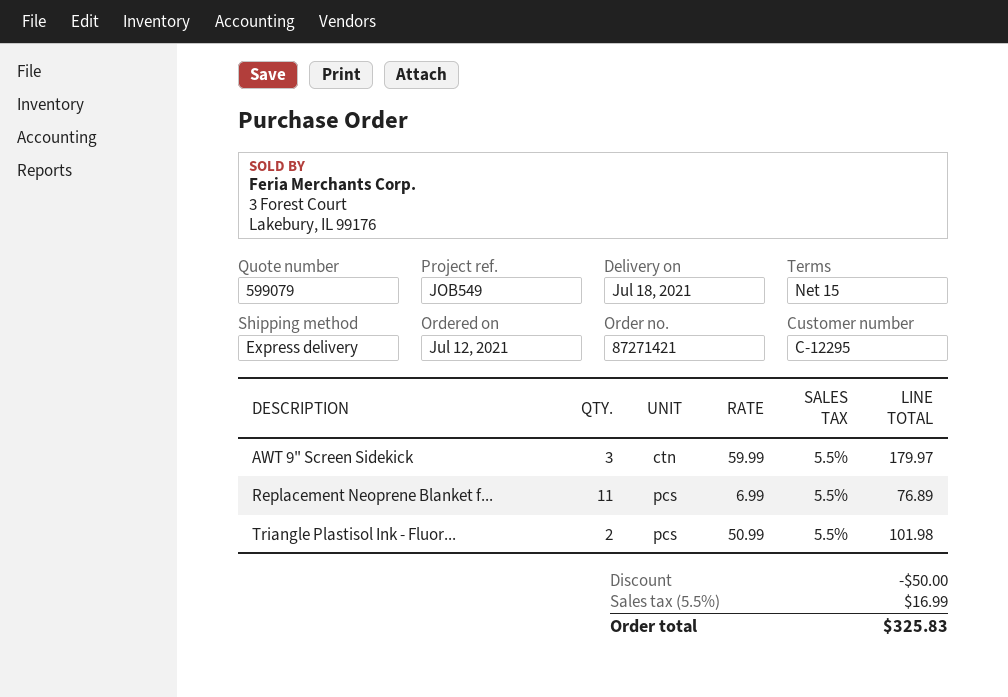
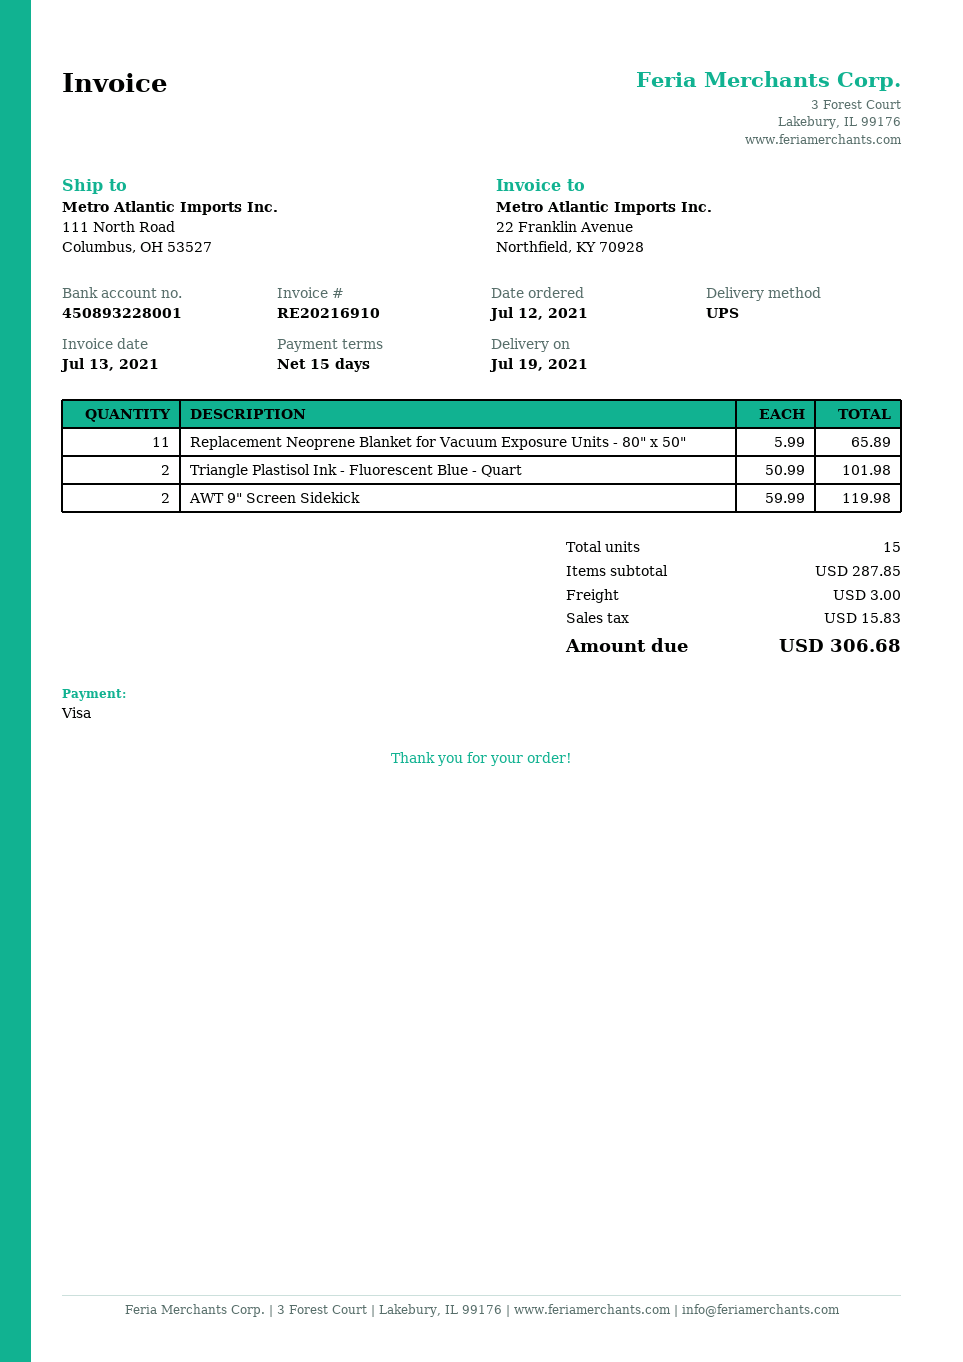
delivery date: 2021-07-18 -> 2021-07-19
shipping method: express -> UPS
AWT 9" Screen Sidekick: 3 x 59.99 = 179.97 -> 2 x 59.99 = 119.98
Replacement Neoprene Blanket f...: 11 x 6.99 = 76.89 -> 11 x 5.99 = 65.89
discount: 50.00 -> none
shipping: none -> 3.00
tax: 16.99 -> 15.83
total: 325.83 -> 306.68

